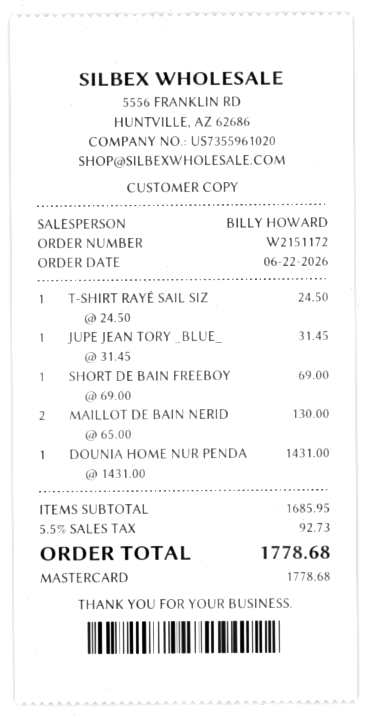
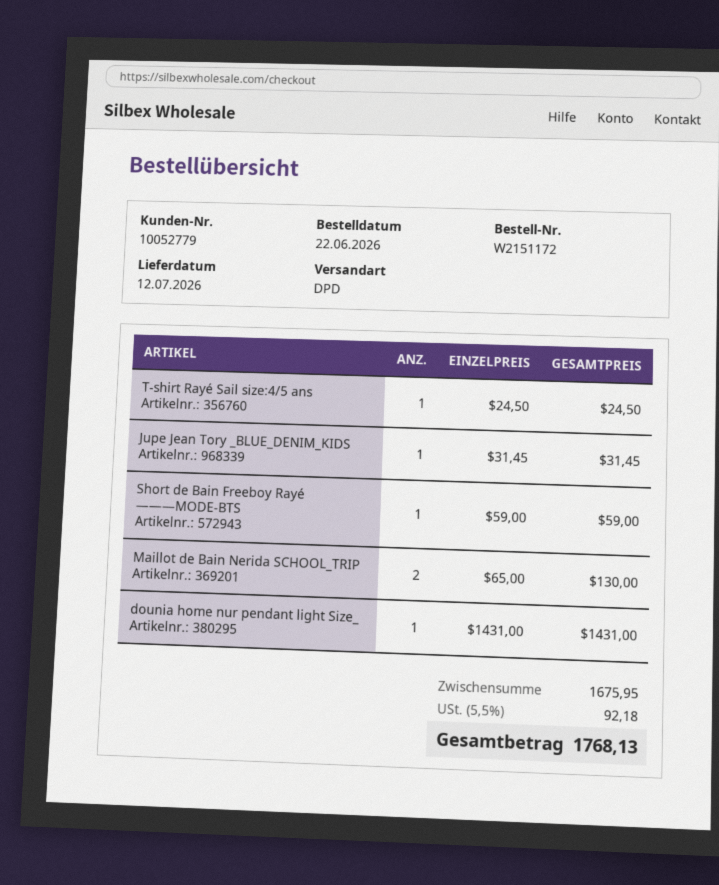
SHORT DE BAIN FREEBOY: 1 x 69.00 = 69.00 -> 1 x 59.00 = 59.00
subtotal: 1685.95 -> 1675.95
tax: 5.5% = 92.73 -> 5.5% = 92.18
total: 1778.68 -> 1768.13

